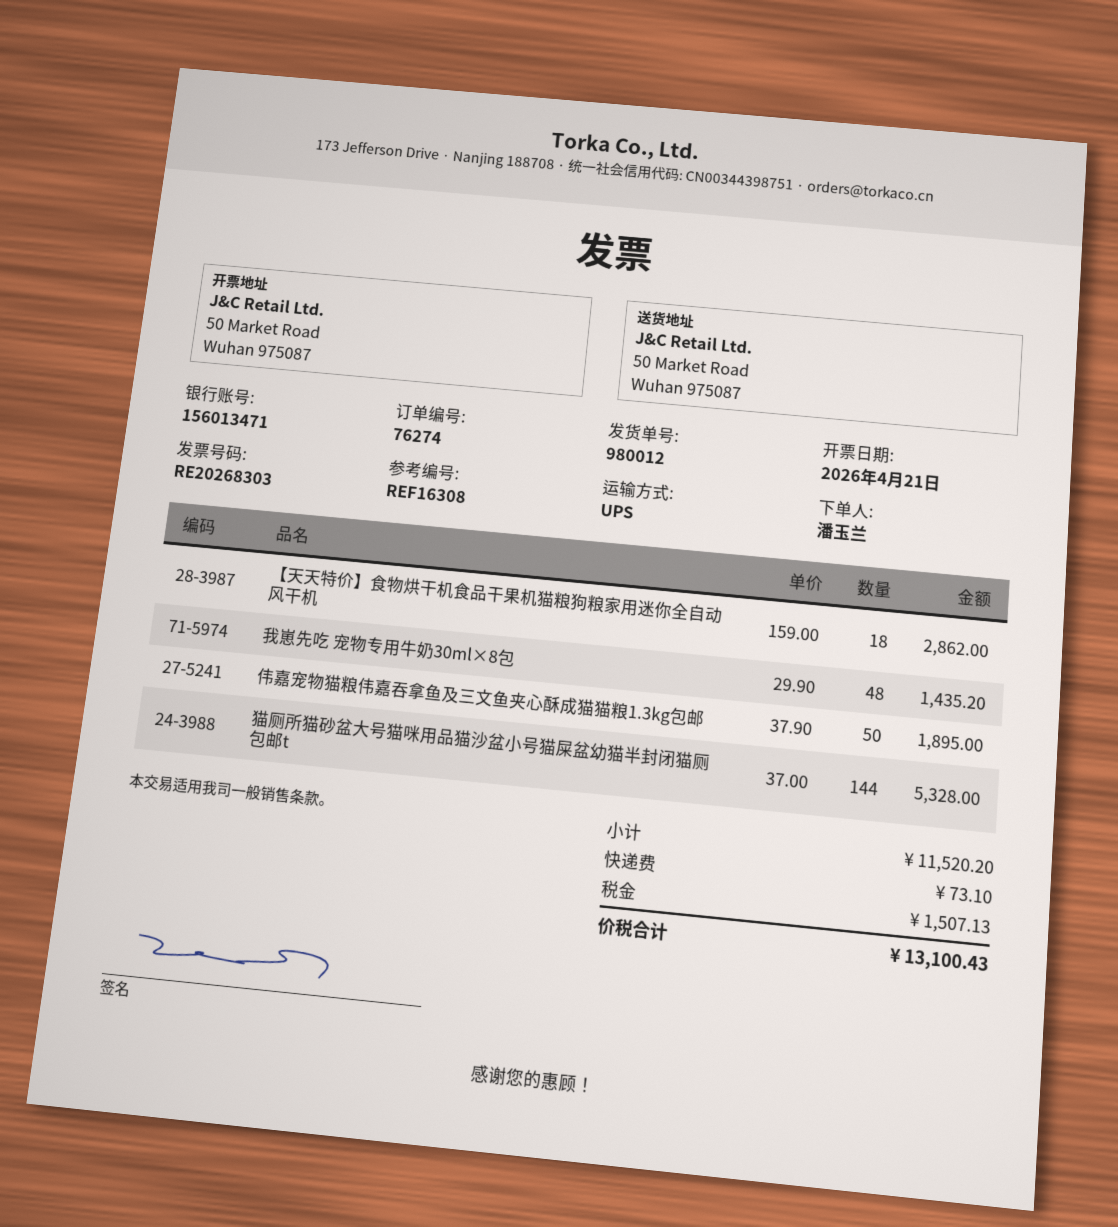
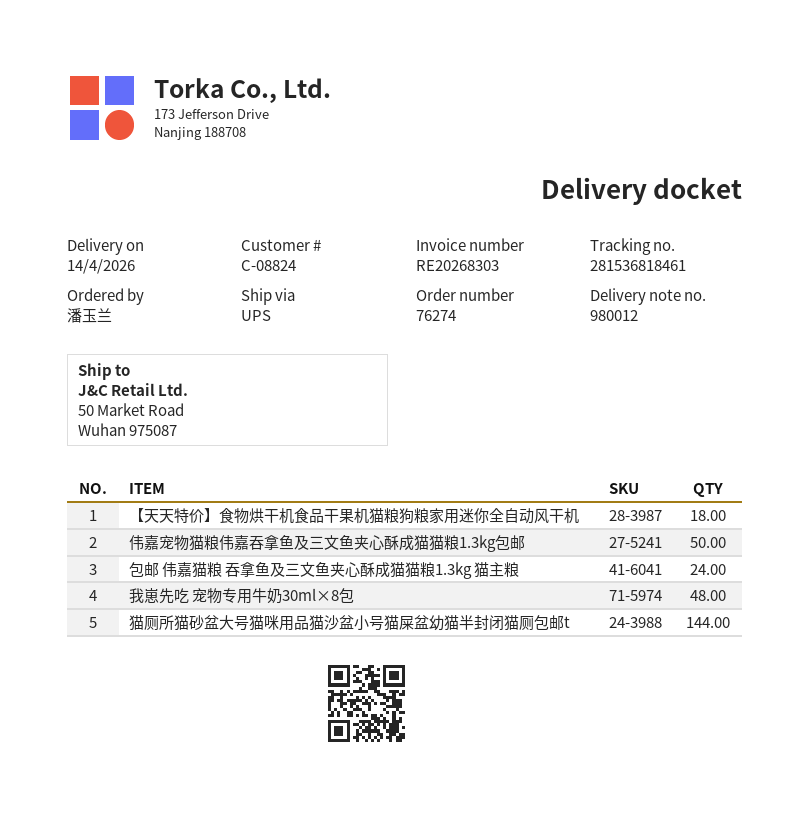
包邮 伟嘉猫粮 吞拿鱼及三文鱼夹心酥成猫猫粮1.3kg 猫主粮: none -> 24

